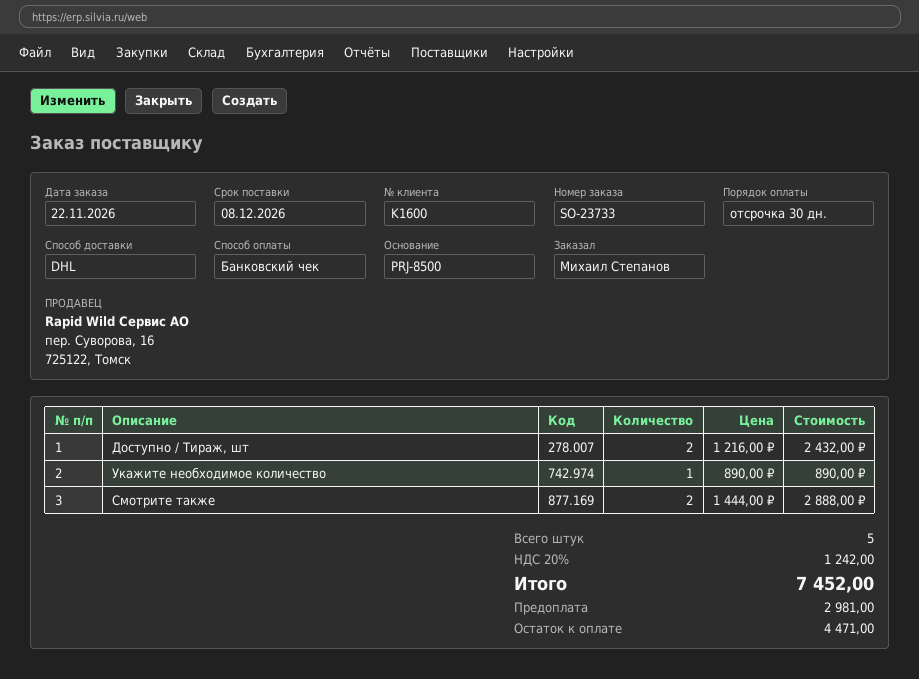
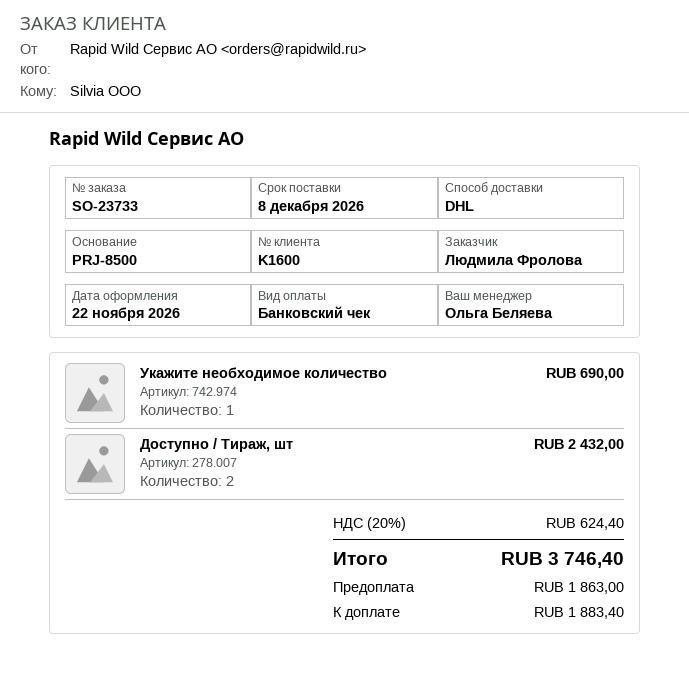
ordered by: Михаил Степанов -> Людмила Фролова
Укажите необходимое количество: 1 for 890.00 -> 1 for 690.00
Смотрите также: 2 for 2888.00 -> none
tax: 20% = 1242.00 -> 20% = 624.40
total: 7452.00 -> 3746.40
deposit: 2981.00 -> 1863.00
balance: 4471.00 -> 1883.40

